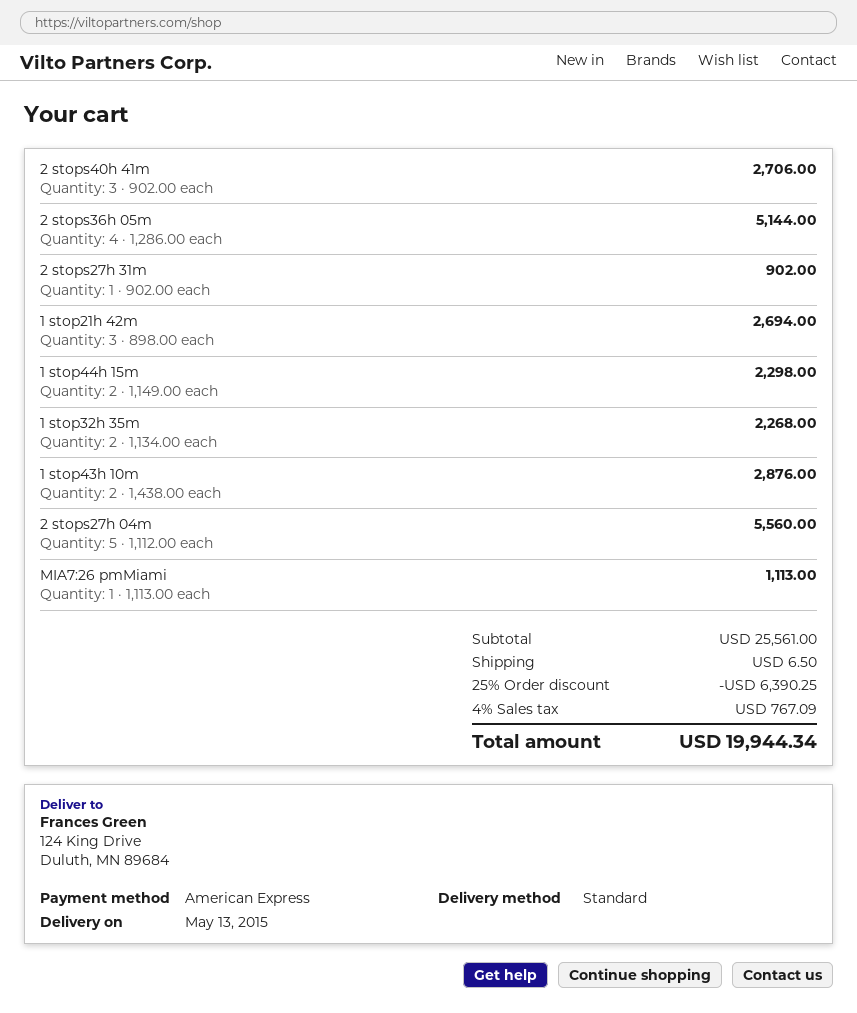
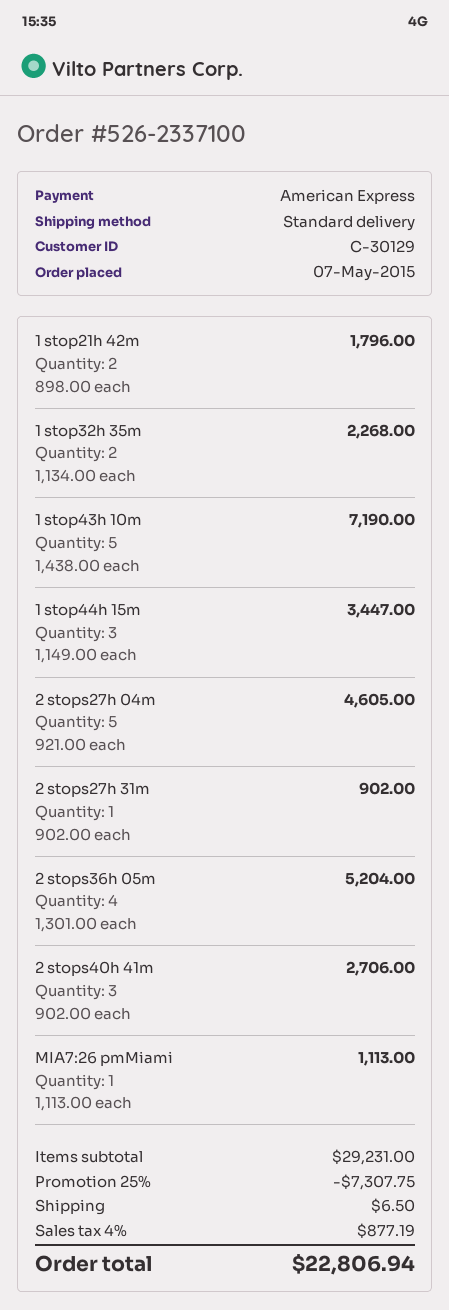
2 stops36h 05m: 4 x 1286.00 = 5144.00 -> 4 x 1301.00 = 5204.00
1 stop21h 42m: 3 x 898.00 = 2694.00 -> 2 x 898.00 = 1796.00
1 stop44h 15m: 2 x 1149.00 = 2298.00 -> 3 x 1149.00 = 3447.00
1 stop43h 10m: 2 x 1438.00 = 2876.00 -> 5 x 1438.00 = 7190.00
2 stops27h 04m: 5 x 1112.00 = 5560.00 -> 5 x 921.00 = 4605.00
subtotal: 25561.00 -> 29231.00
discount: 25% = 6390.25 -> 25% = 7307.75
tax: 4% = 767.09 -> 4% = 877.19
total: 19944.34 -> 22806.94

